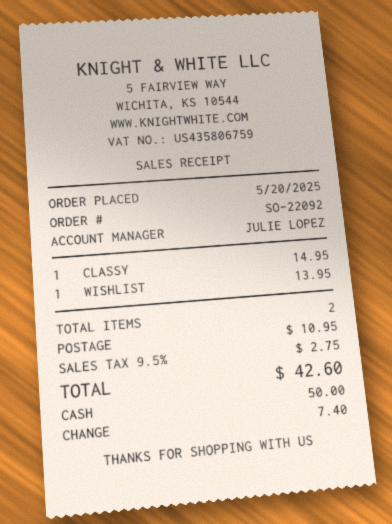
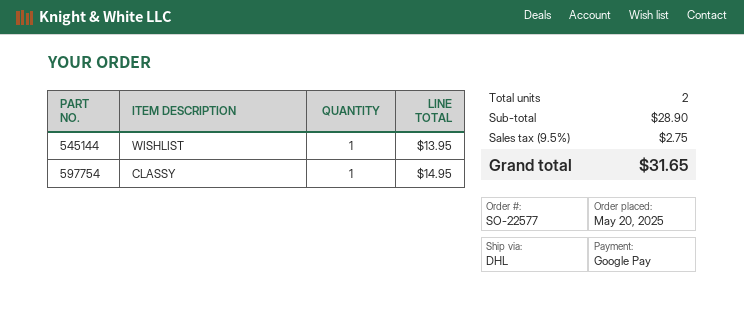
order number: SO-22092 -> SO-22577
payment method: cash -> Google Pay
shipping: 10.95 -> none
total: 42.60 -> 31.65

